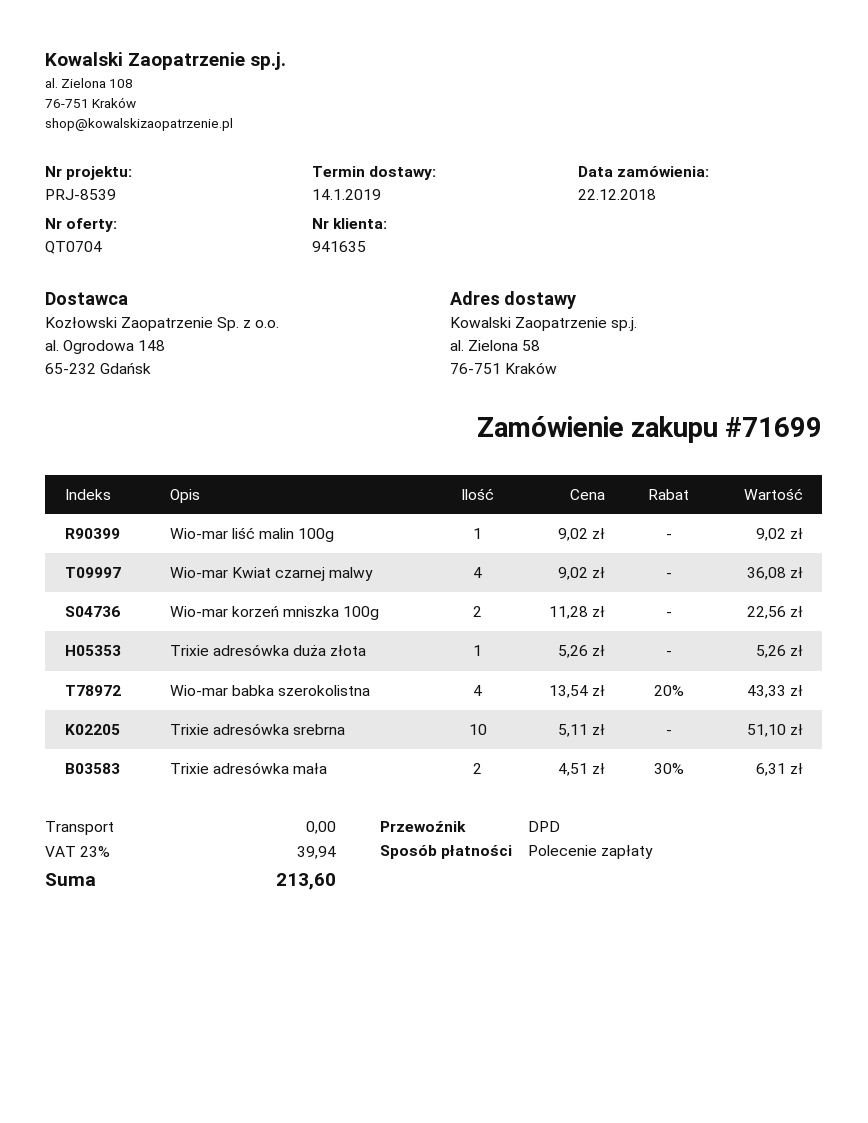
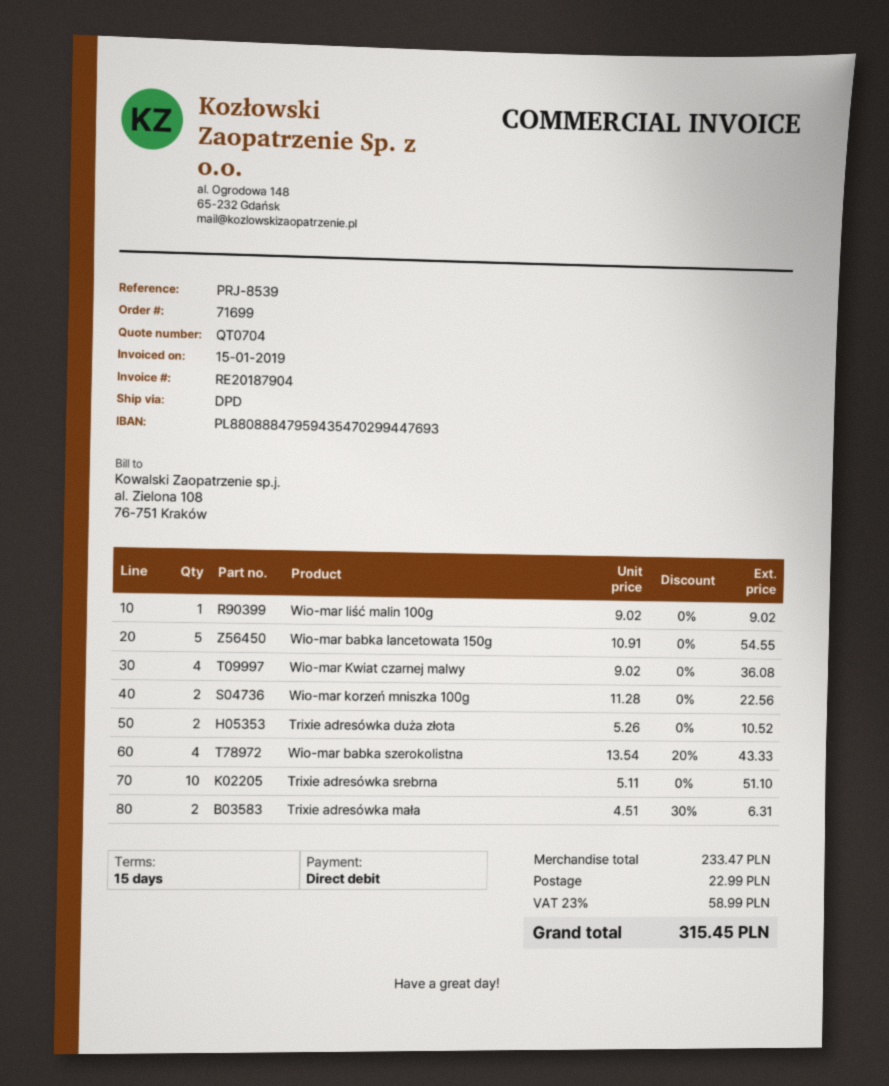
Trixie adresówka duża złota: 1 x 5.26 = 5.26 -> 2 x 5.26 = 10.52
Wio-mar babka lancetowata 150g: none -> 5 x 10.91 = 54.55
shipping: 0.00 -> 22.99
tax: 23% = 39.94 -> 23% = 58.99
total: 213.60 -> 315.45

